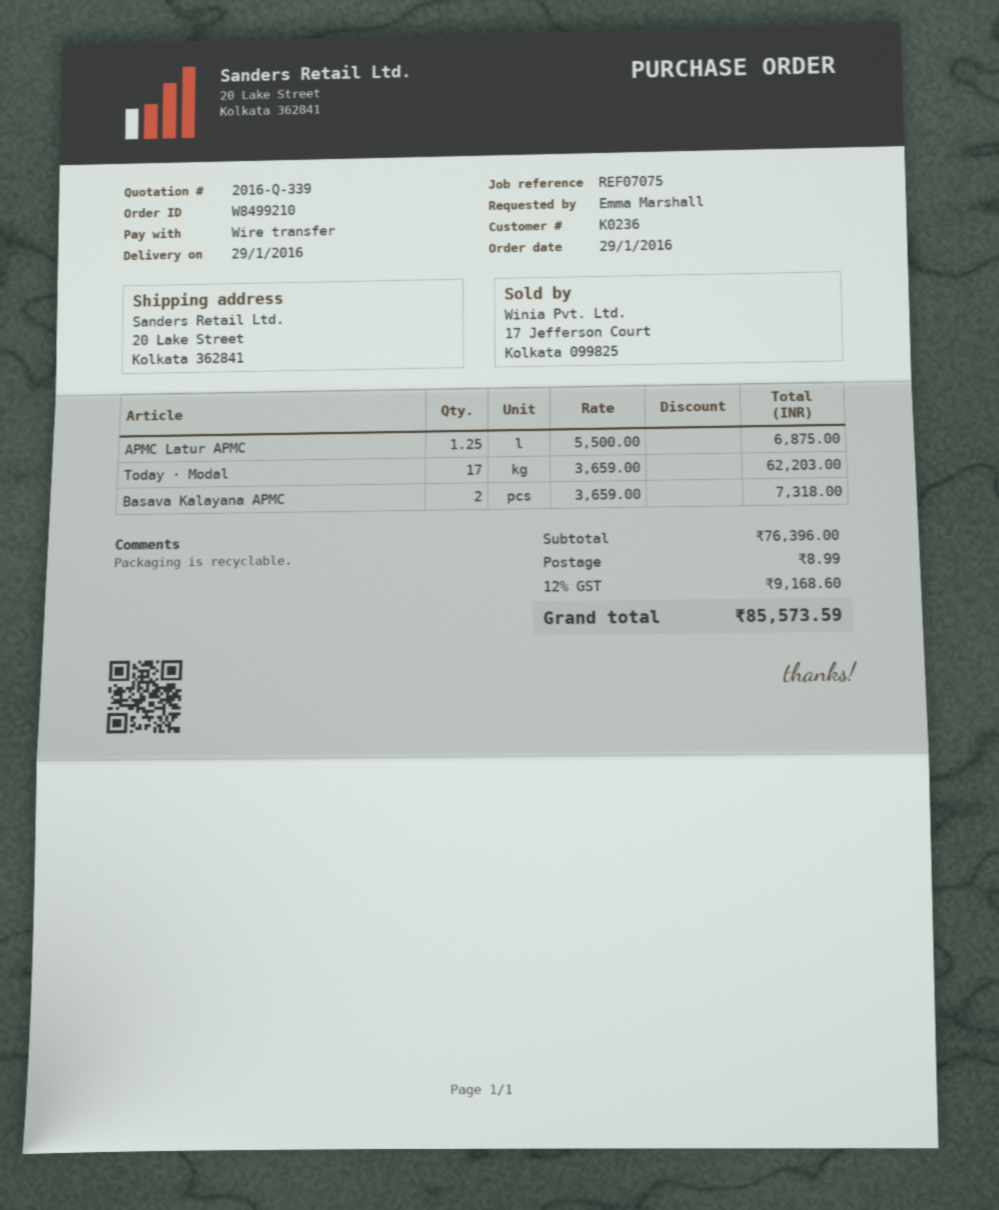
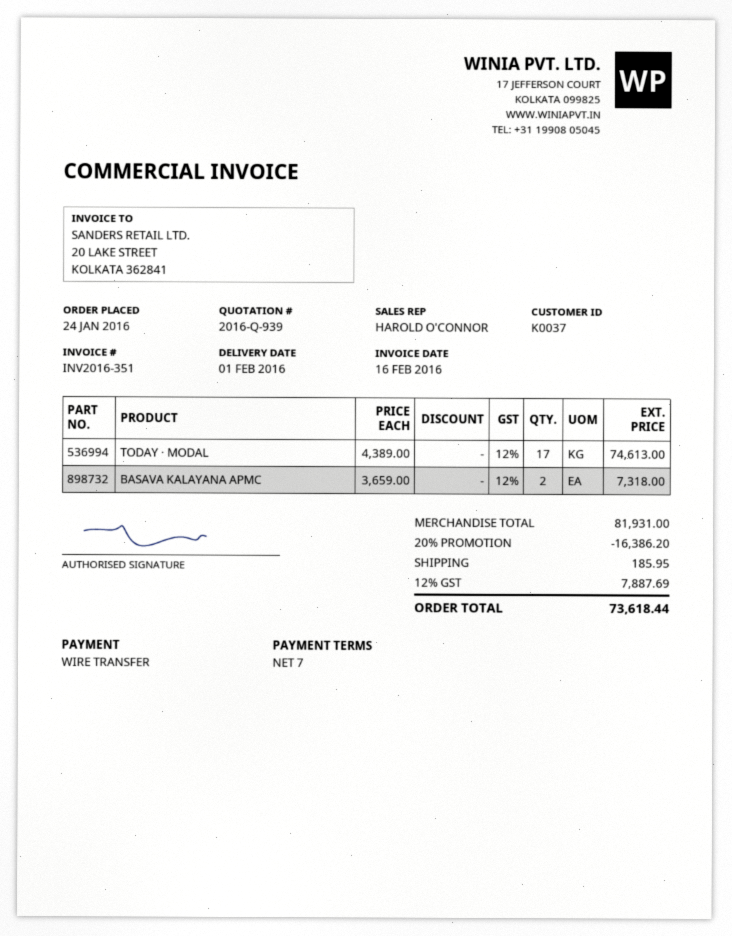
quote number: 2016-Q-339 -> 2016-Q-939
order date: 2016-01-29 -> 2016-01-24
delivery date: 2016-01-29 -> 2016-02-01
customer number: K0236 -> K0037
APMC Latur APMC: 1.25 x 5500.00 = 6875.00 -> none
Today · Modal: 17 x 3659.00 = 62203.00 -> 17 x 4389.00 = 74613.00
subtotal: 76396.00 -> 81931.00
discount: none -> 20% = 16386.20
shipping: 8.99 -> 185.95
tax: 12% = 9168.60 -> 12% = 7887.69
total: 85573.59 -> 73618.44

